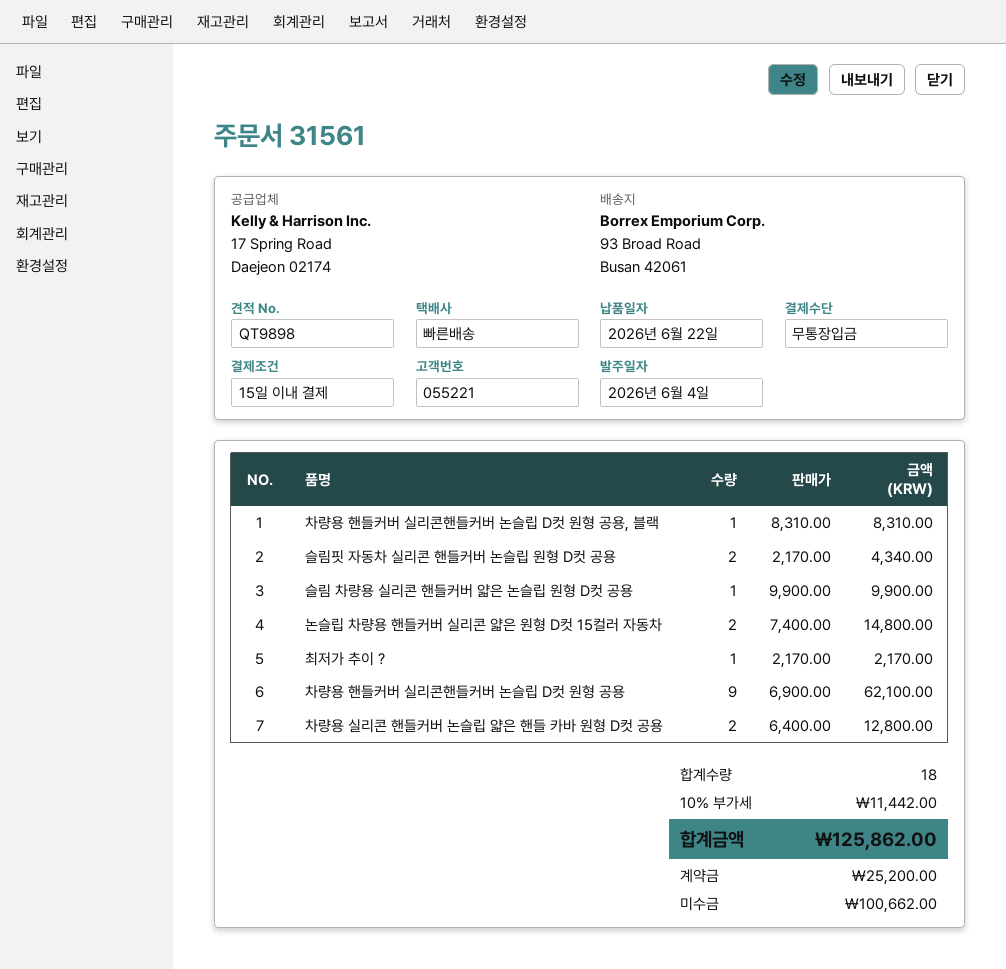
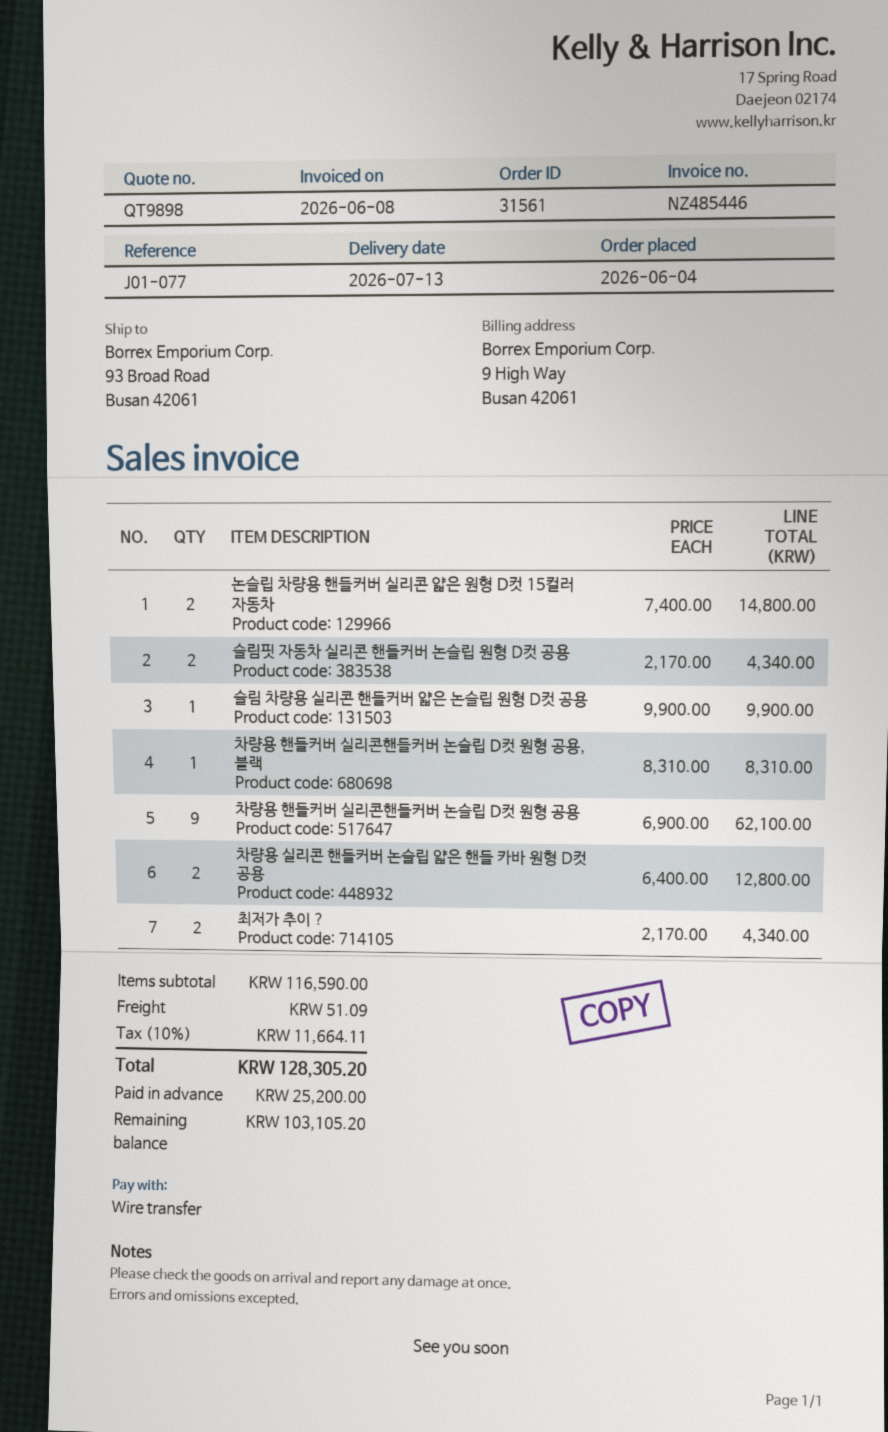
delivery date: 2026-06-22 -> 2026-07-13
최저가 추이 ?: 1 x 2170.00 = 2170.00 -> 2 x 2170.00 = 4340.00
shipping: none -> 51.09
tax: 10% = 11442.00 -> 10% = 11664.11
total: 125862.00 -> 128305.20
balance: 100662.00 -> 103105.20

